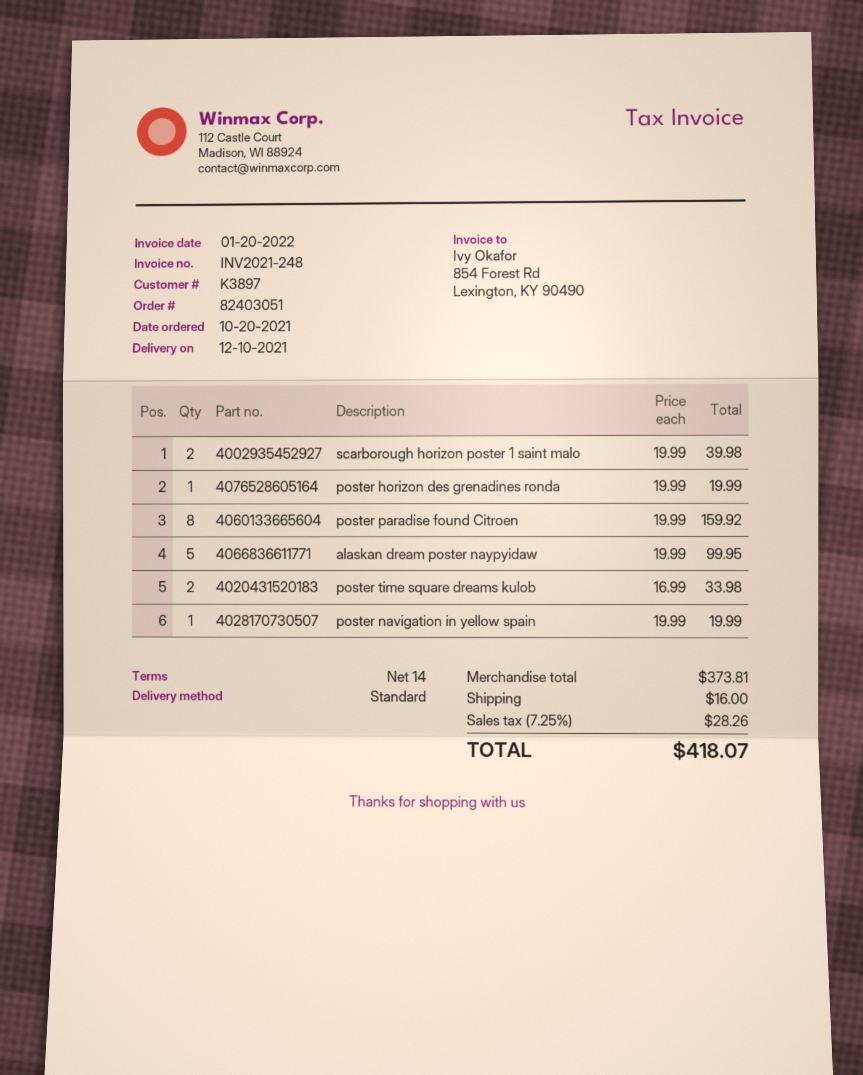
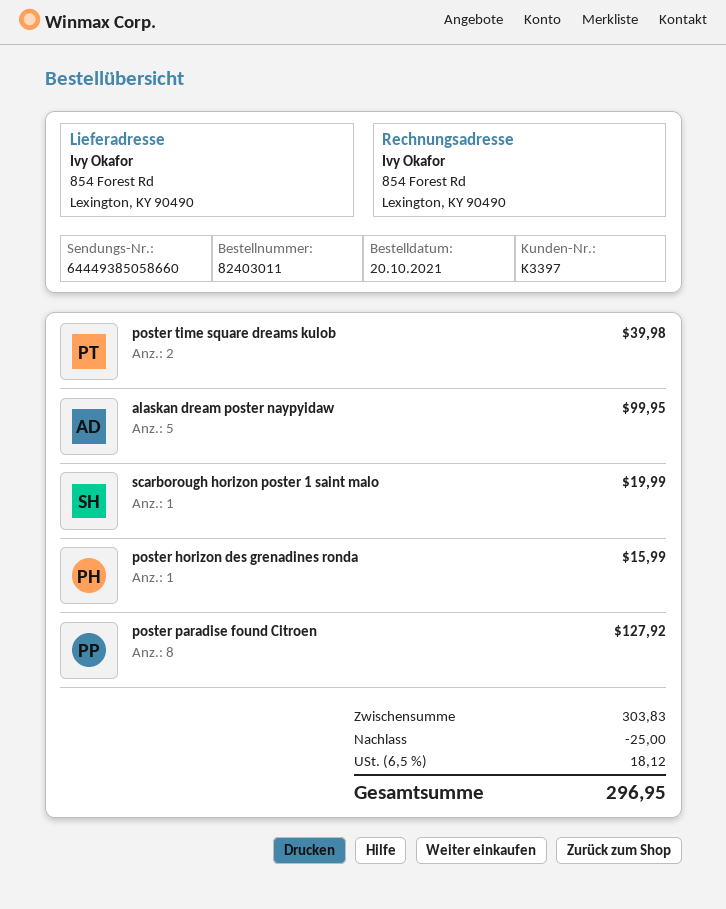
order number: 82403051 -> 82403011
customer number: K3897 -> K3397
scarborough horizon poster 1 saint malo: 2 for 39.98 -> 1 for 19.99
poster horizon des grenadines ronda: 1 for 19.99 -> 1 for 15.99
poster paradise found Citroen: 8 for 159.92 -> 8 for 127.92
poster time square dreams kulob: 2 for 33.98 -> 2 for 39.98
poster navigation in yellow spain: 1 for 19.99 -> none
subtotal: 373.81 -> 303.83
discount: none -> 25.00
shipping: 16.00 -> none
tax: 7.25% = 28.26 -> 6.5% = 18.12
total: 418.07 -> 296.95

